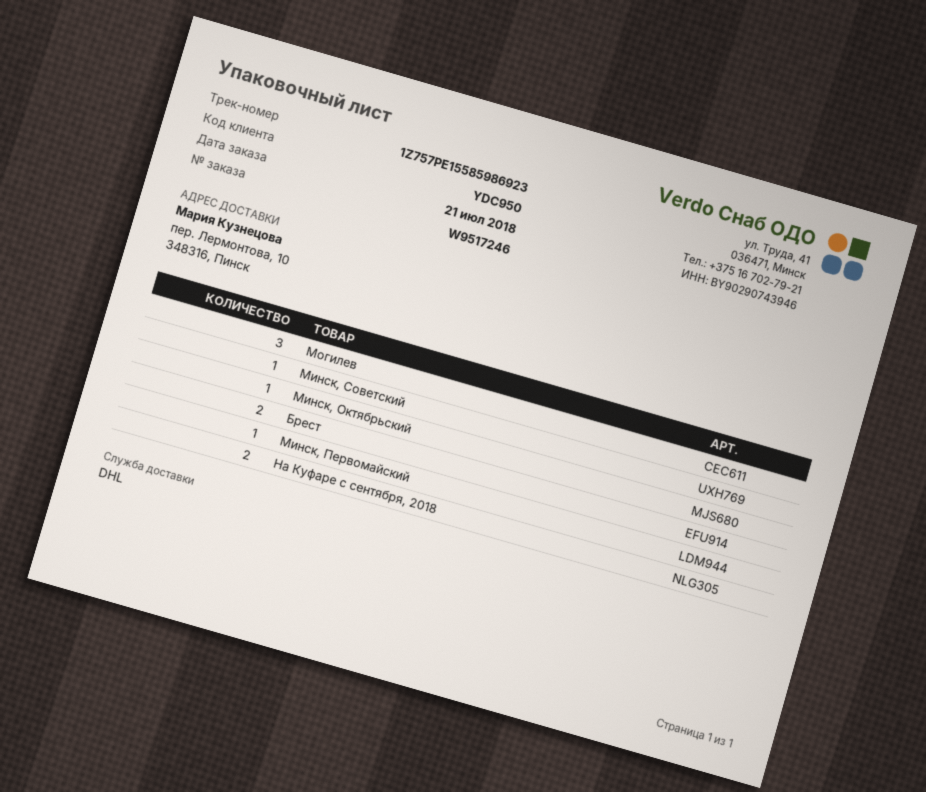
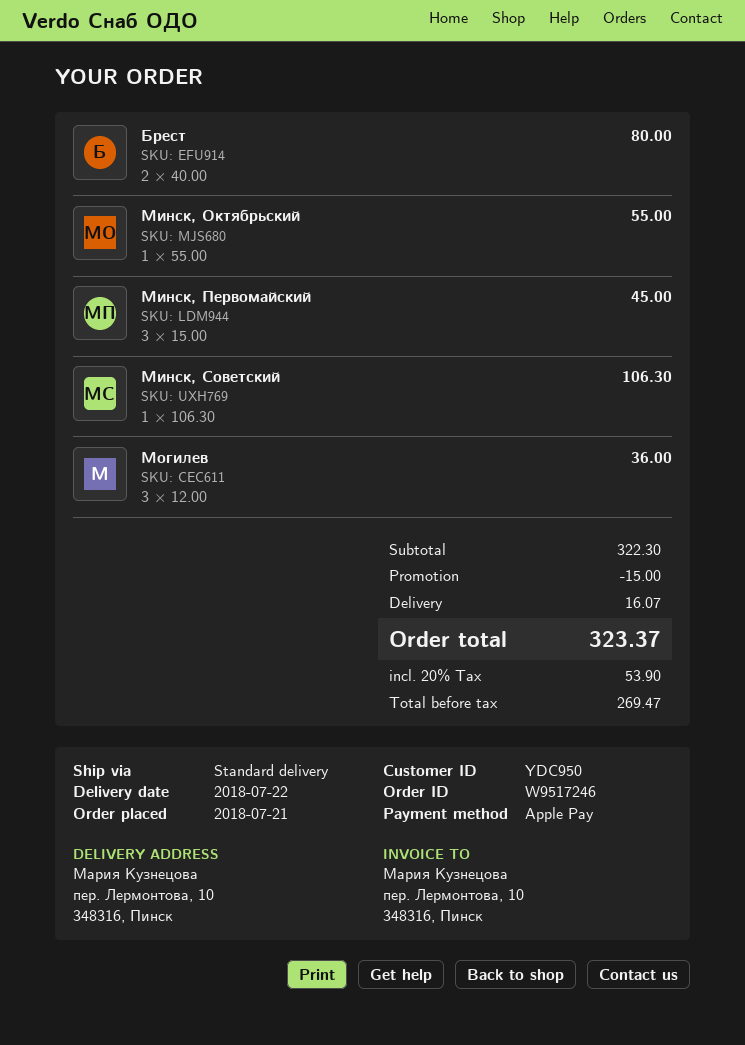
shipping method: DHL -> standard
Минск, Первомайский: 1 -> 3
На Куфаре с сентября, 2018: 2 -> none

